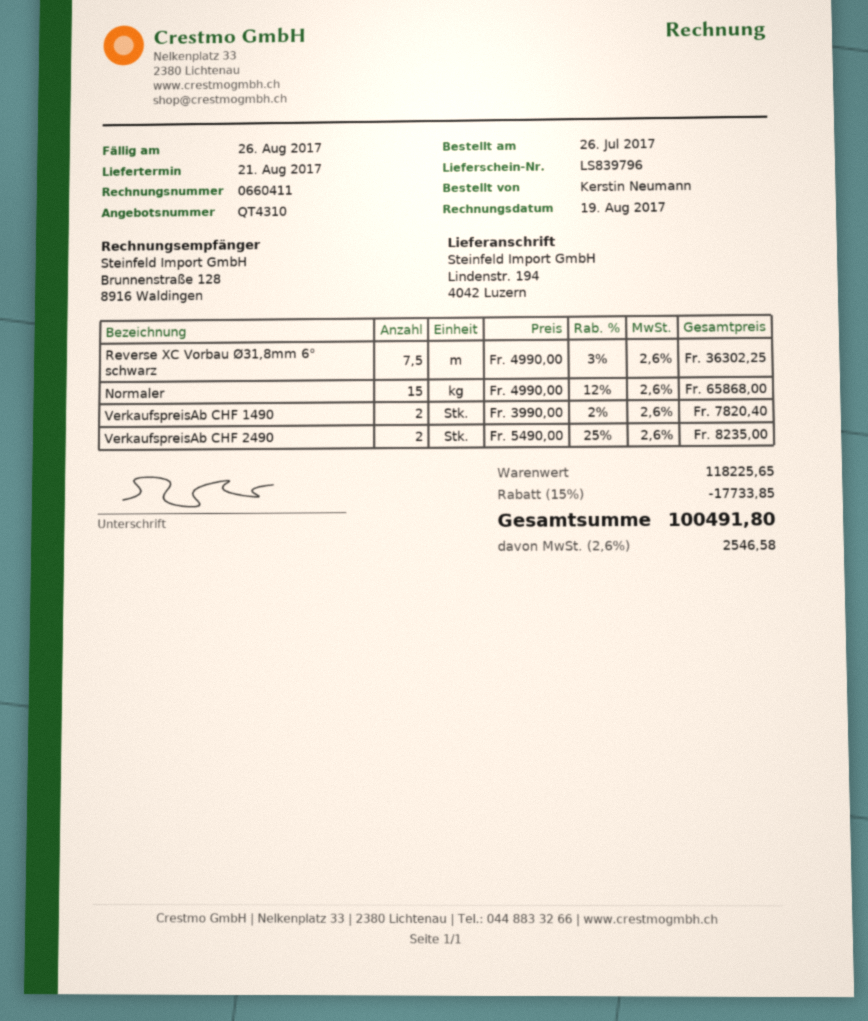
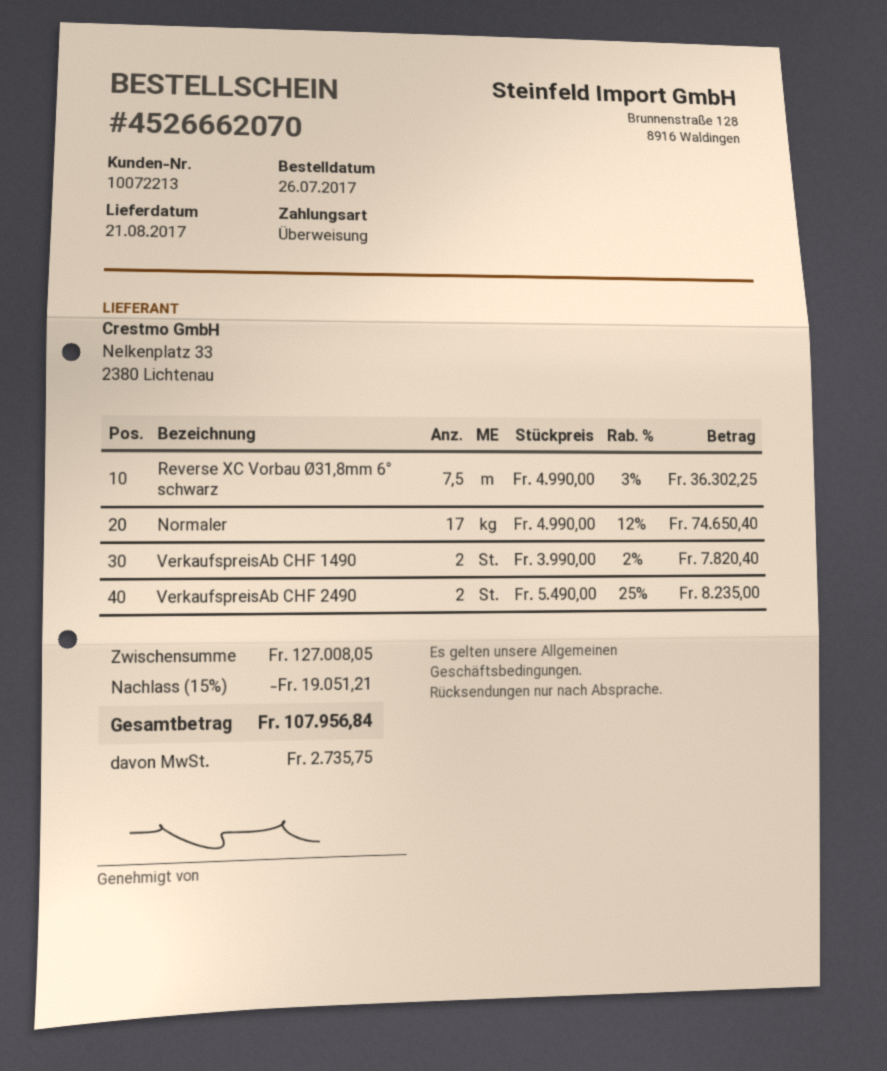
Normaler: 15 x 4990.00 - 12% = 65868.00 -> 17 x 4990.00 - 12% = 74650.40
subtotal: 118225.65 -> 127008.05
discount: 15% = 17733.85 -> 15% = 19051.21
tax: 2546.58 -> 2735.75
total: 100491.80 -> 107956.84

